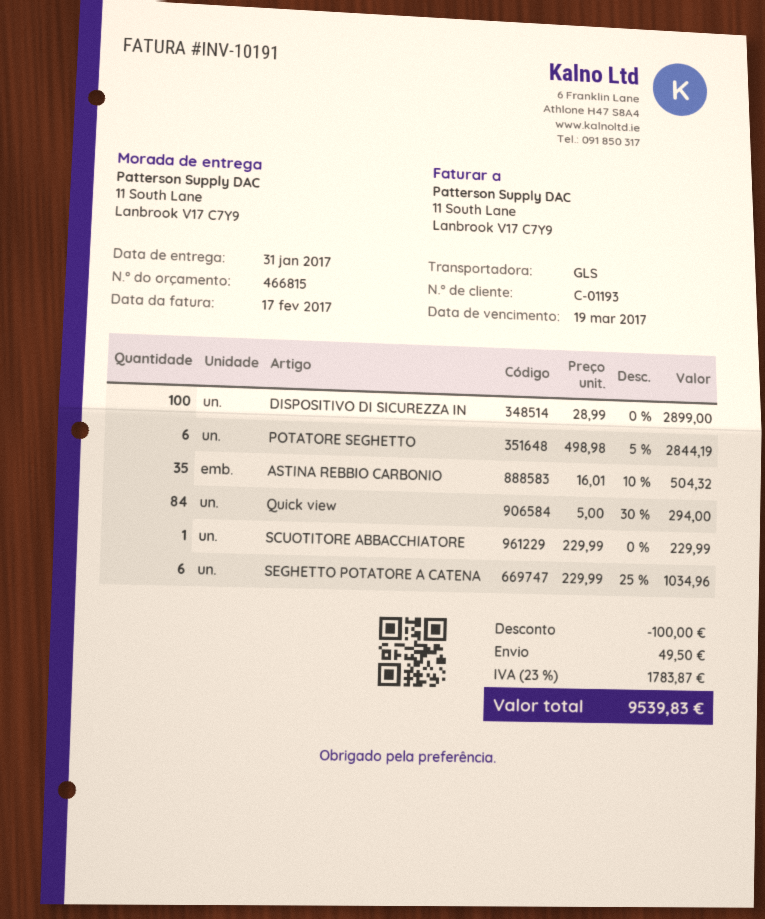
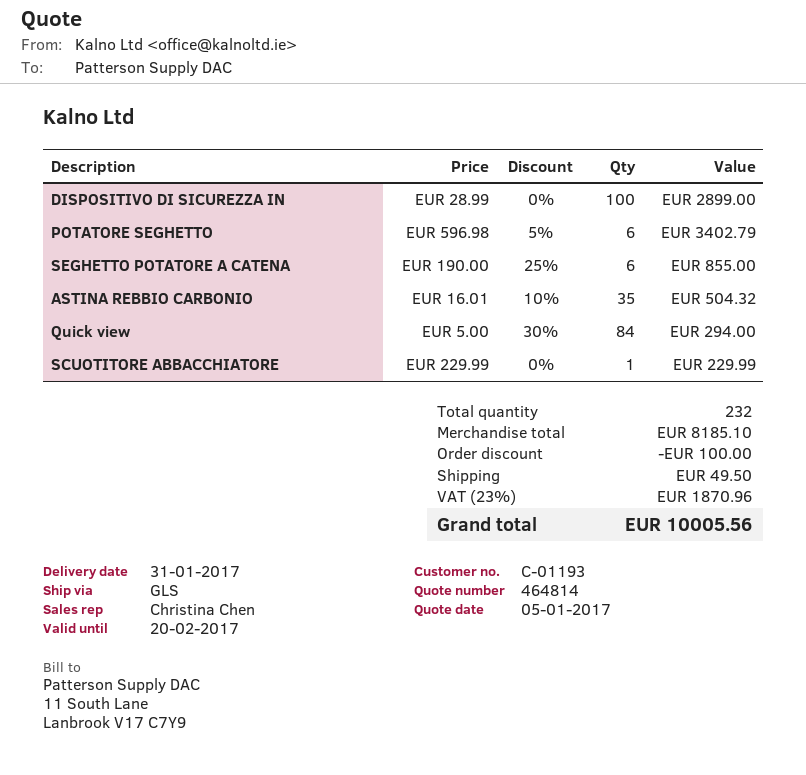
quote number: 466815 -> 464814
POTATORE SEGHETTO: 6 x 498.98 - 5% = 2844.19 -> 6 x 596.98 - 5% = 3402.79
SEGHETTO POTATORE A CATENA: 6 x 229.99 - 25% = 1034.96 -> 6 x 190.00 - 25% = 855.00
tax: 23% = 1783.87 -> 23% = 1870.96
total: 9539.83 -> 10005.56

